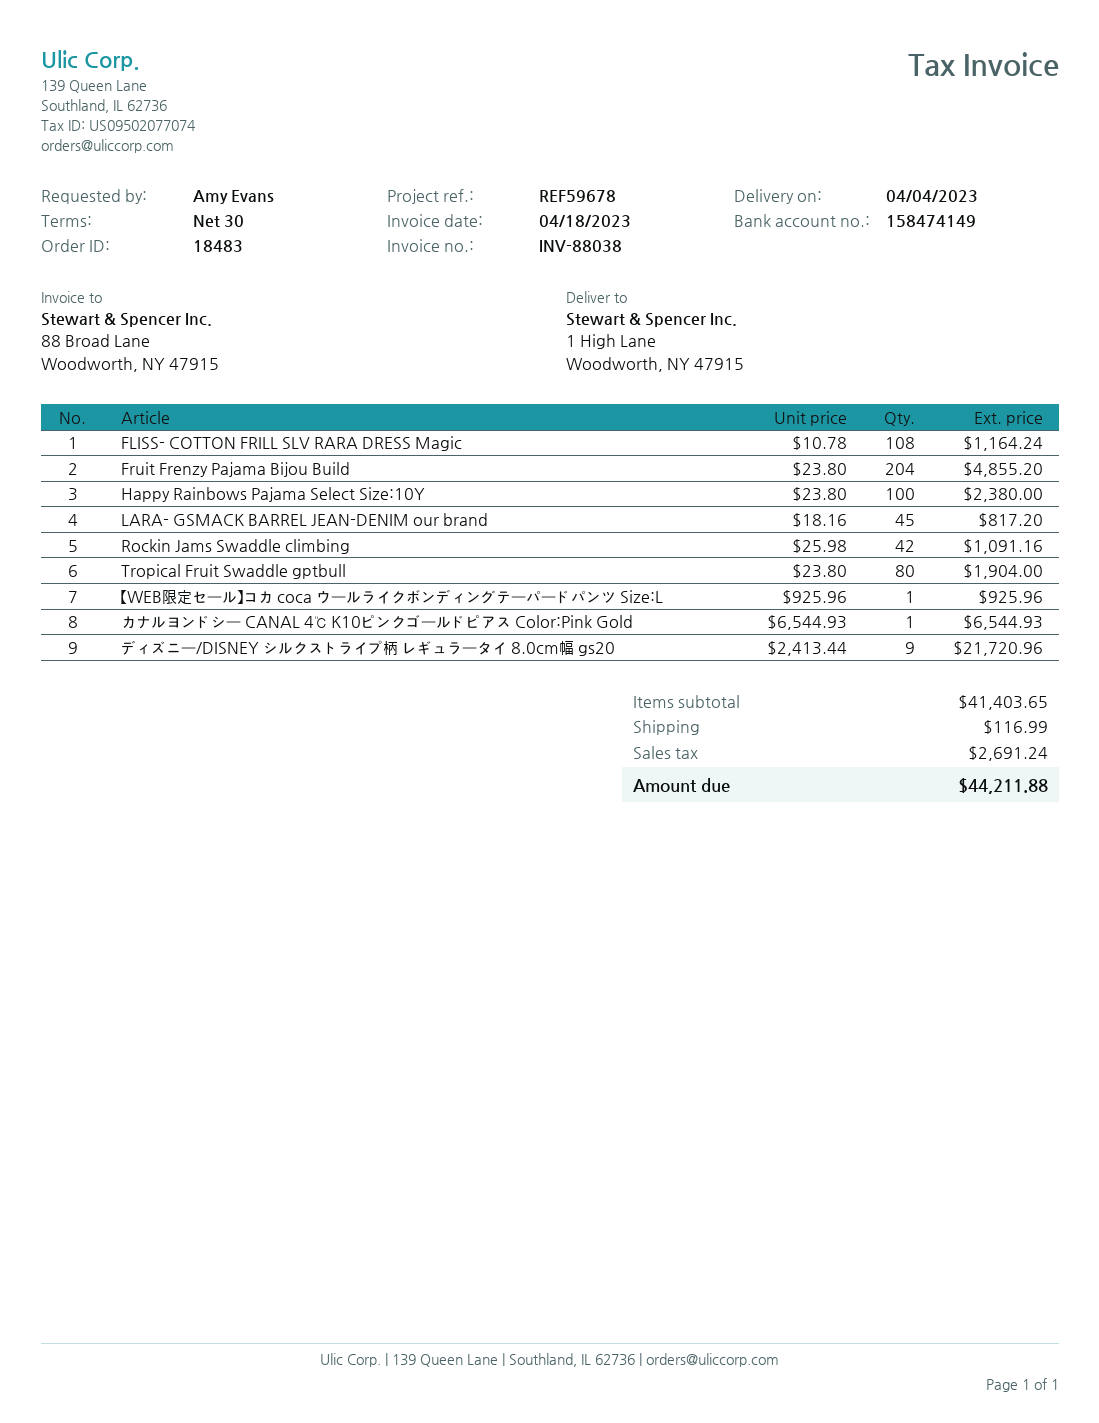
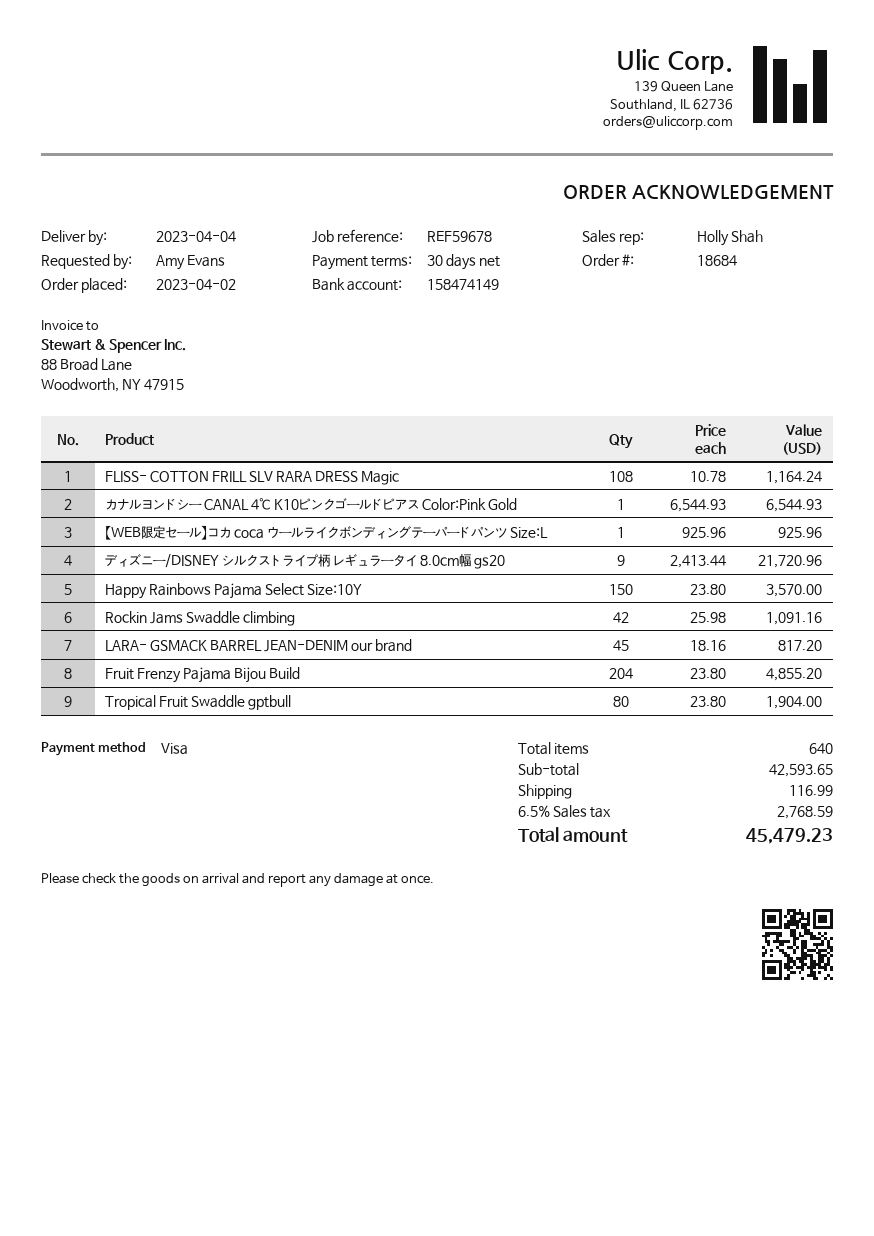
order number: 18483 -> 18684
Happy Rainbows Pajama Select Size:10Y: 100 x 23.80 = 2380.00 -> 150 x 23.80 = 3570.00
subtotal: 41403.65 -> 42593.65
tax: 2691.24 -> 2768.59
total: 44211.88 -> 45479.23

